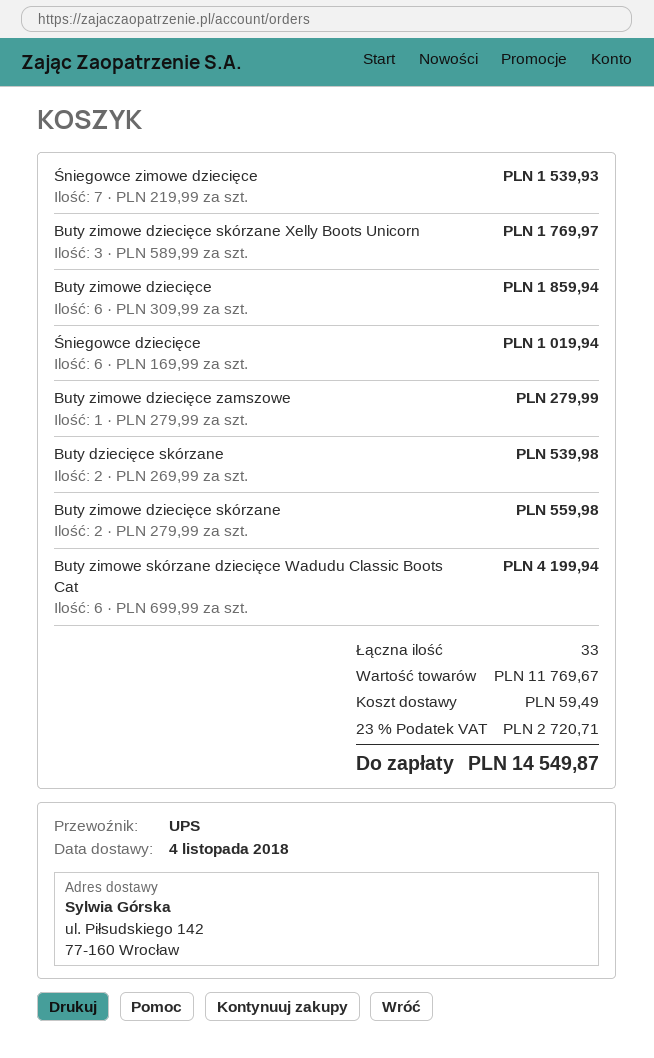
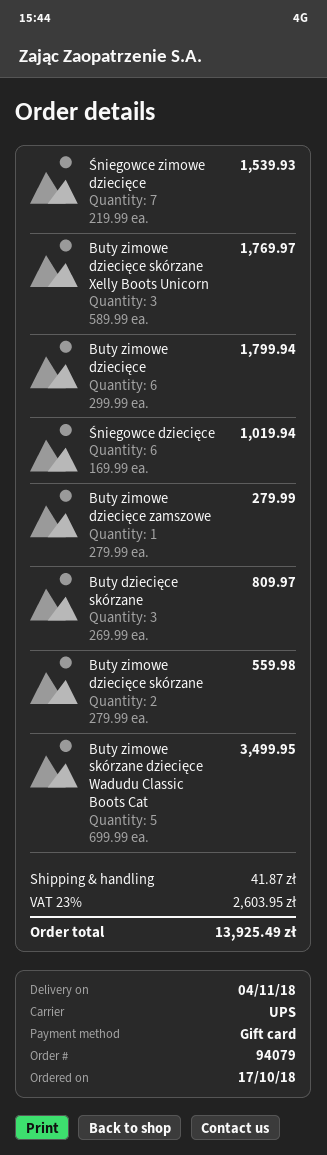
Buty zimowe dziecięce: 6 x 309.99 = 1859.94 -> 6 x 299.99 = 1799.94
Buty dziecięce skórzane: 2 x 269.99 = 539.98 -> 3 x 269.99 = 809.97
Buty zimowe skórzane dziecięce Wadudu Classic Boots Cat: 6 x 699.99 = 4199.94 -> 5 x 699.99 = 3499.95
shipping: 59.49 -> 41.87
tax: 23% = 2720.71 -> 23% = 2603.95
total: 14549.87 -> 13925.49

